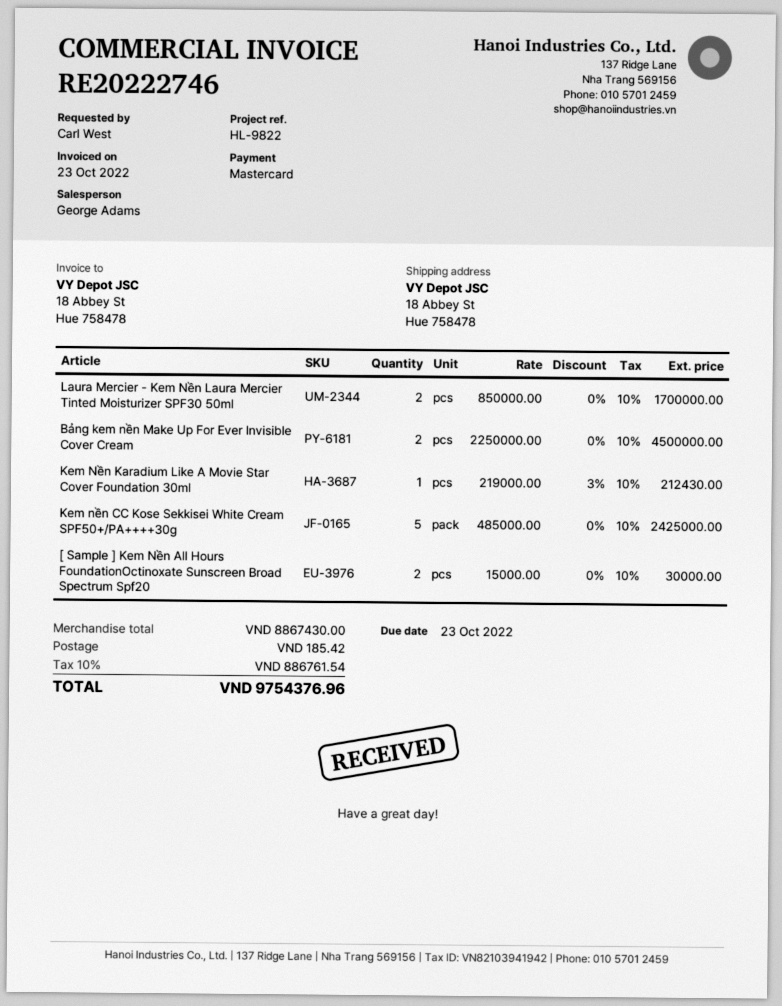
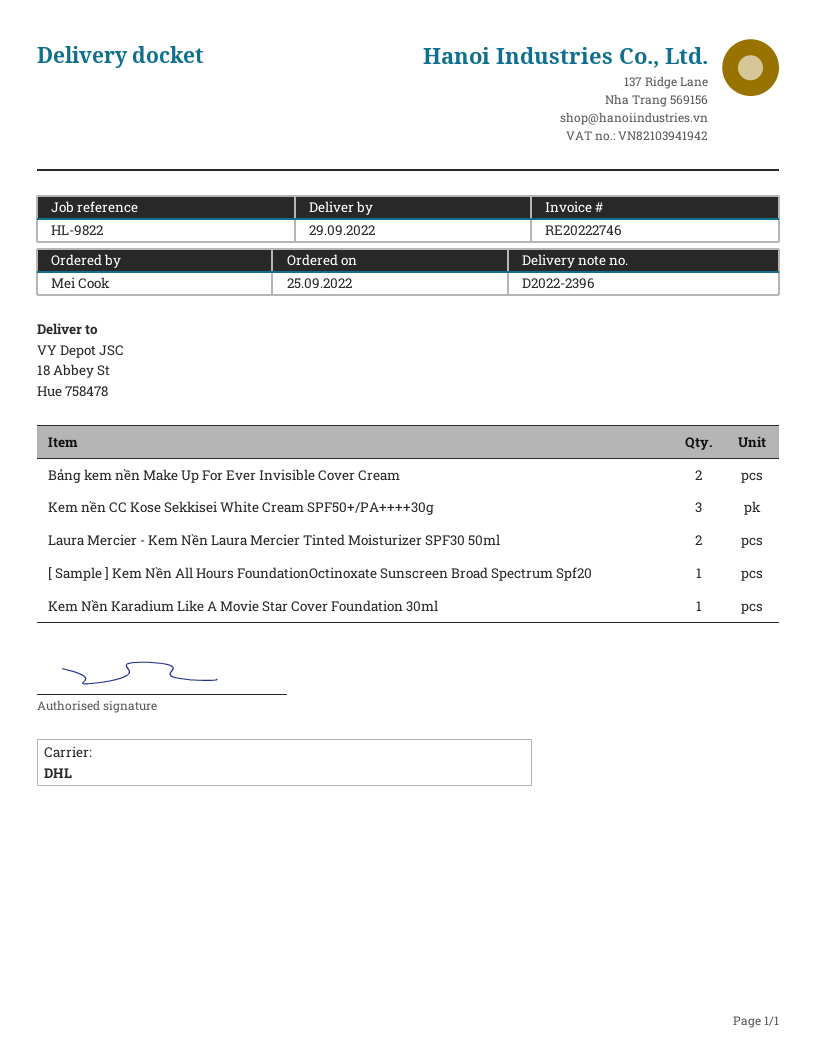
ordered by: Carl West -> Mei Cook
Kem nền CC Kose Sekkisei White Cream SPF50+/PA++++30g: 5 -> 3
[ Sample ] Kem Nền All Hours FoundationOctinoxate Sunscreen Broad Spectrum Spf20: 2 -> 1

